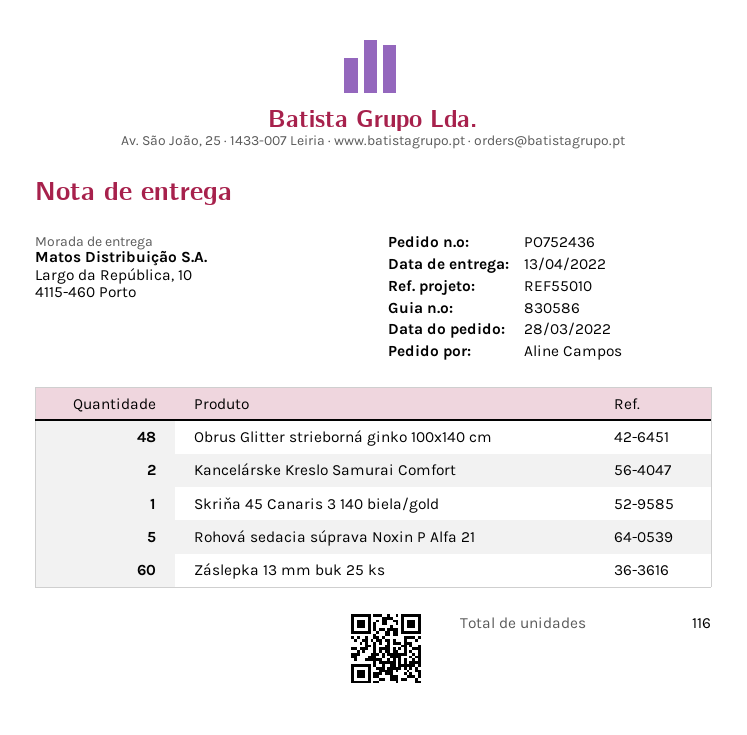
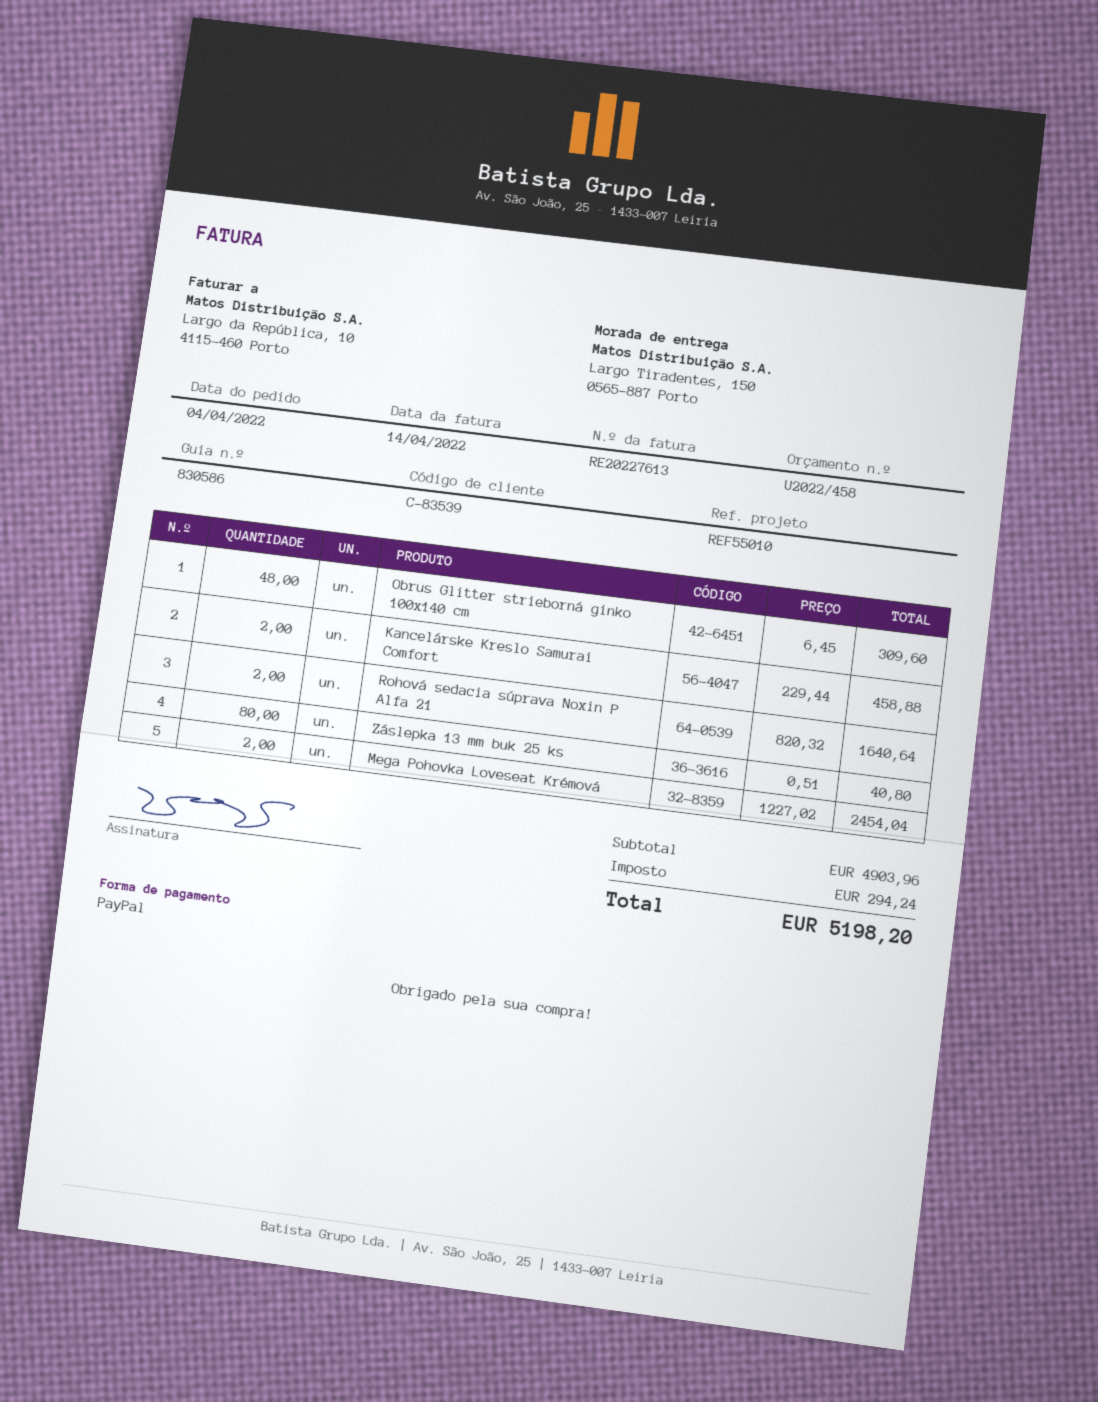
order date: 2022-03-28 -> 2022-04-04
ship to: Largo da República, 10, 4115-460 Porto -> Largo Tiradentes, 150, 0565-887 Porto
Skriňa 45 Canaris 3 140 biela/gold: 1 -> none
Rohová sedacia súprava Noxin P Alfa 21: 5 -> 2
Záslepka 13 mm buk 25 ks: 60 -> 80
Mega Pohovka Loveseat Krémová: none -> 2

